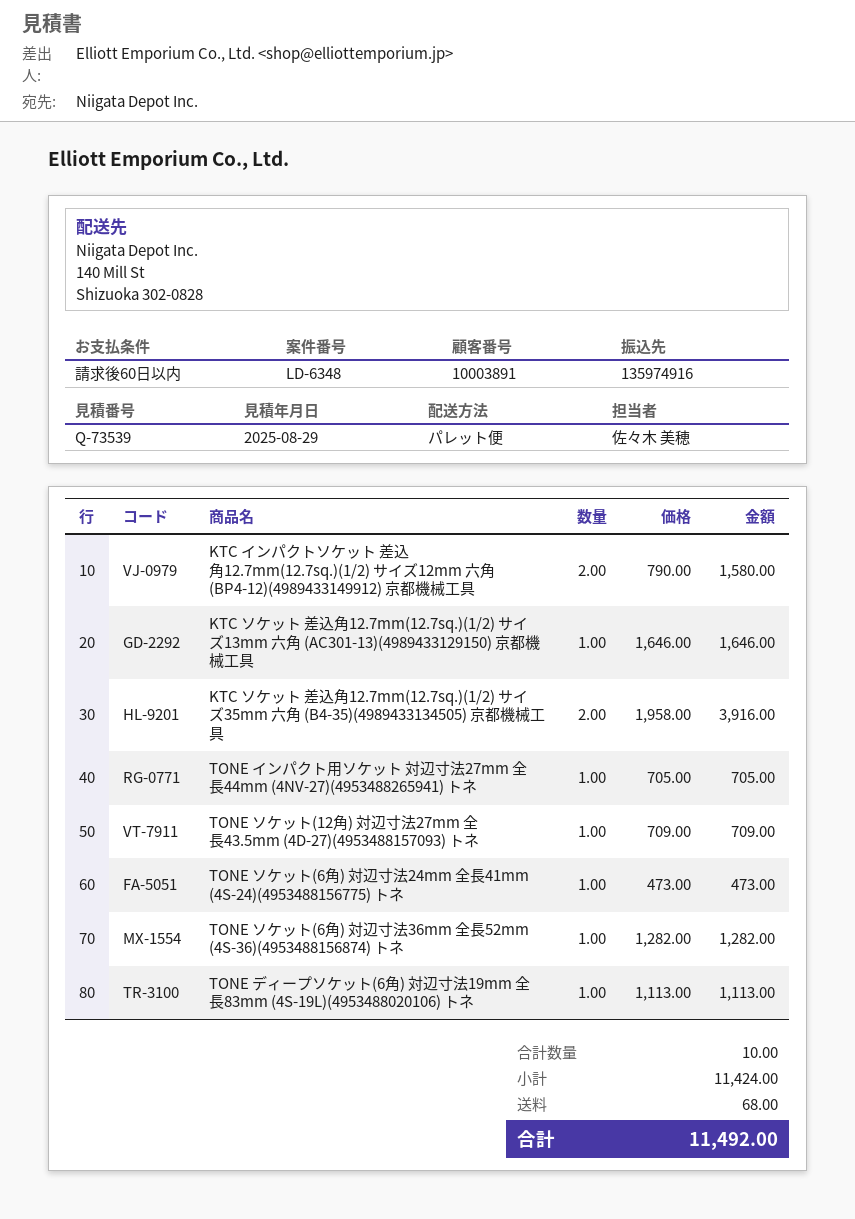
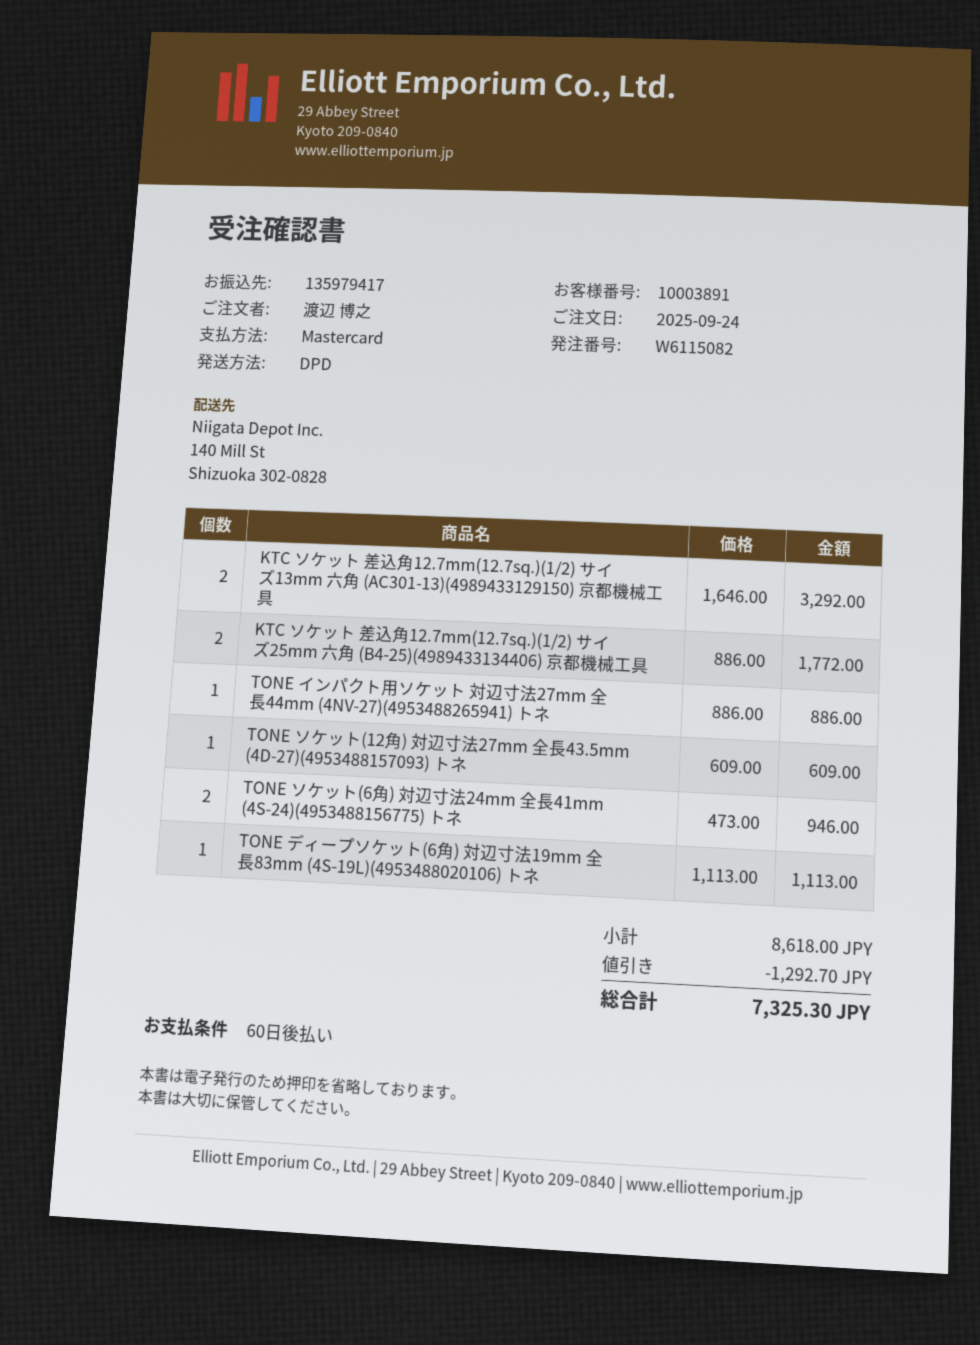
bank account: 135974916 -> 135979417
shipping method: pallet freight -> DPD
KTC インパクトソケット 差込角12.7mm(12.7sq.)(1/2) サイズ12mm 六角 (BP4-12)(4989433149912) 京都機械工具: 2 x 790.00 = 1580.00 -> none
KTC ソケット 差込角12.7mm(12.7sq.)(1/2) サイズ13mm 六角 (AC301-13)(4989433129150) 京都機械工具: 1 x 1646.00 = 1646.00 -> 2 x 1646.00 = 3292.00
KTC ソケット 差込角12.7mm(12.7sq.)(1/2) サイズ35mm 六角 (B4-35)(4989433134505) 京都機械工具: 2 x 1958.00 = 3916.00 -> none
TONE インパクト用ソケット 対辺寸法27mm 全長44mm (4NV-27)(4953488265941) トネ: 1 x 705.00 = 705.00 -> 1 x 886.00 = 886.00
TONE ソケット(12角) 対辺寸法27mm 全長43.5mm (4D-27)(4953488157093) トネ: 1 x 709.00 = 709.00 -> 1 x 609.00 = 609.00
TONE ソケット(6角) 対辺寸法24mm 全長41mm (4S-24)(4953488156775) トネ: 1 x 473.00 = 473.00 -> 2 x 473.00 = 946.00
TONE ソケット(6角) 対辺寸法36mm 全長52mm (4S-36)(4953488156874) トネ: 1 x 1282.00 = 1282.00 -> none
KTC ソケット 差込角12.7mm(12.7sq.)(1/2) サイズ25mm 六角 (B4-25)(4989433134406) 京都機械工具: none -> 2 x 886.00 = 1772.00
subtotal: 11424.00 -> 8618.00
discount: none -> 1292.70
shipping: 68.00 -> none
total: 11492.00 -> 7325.30

